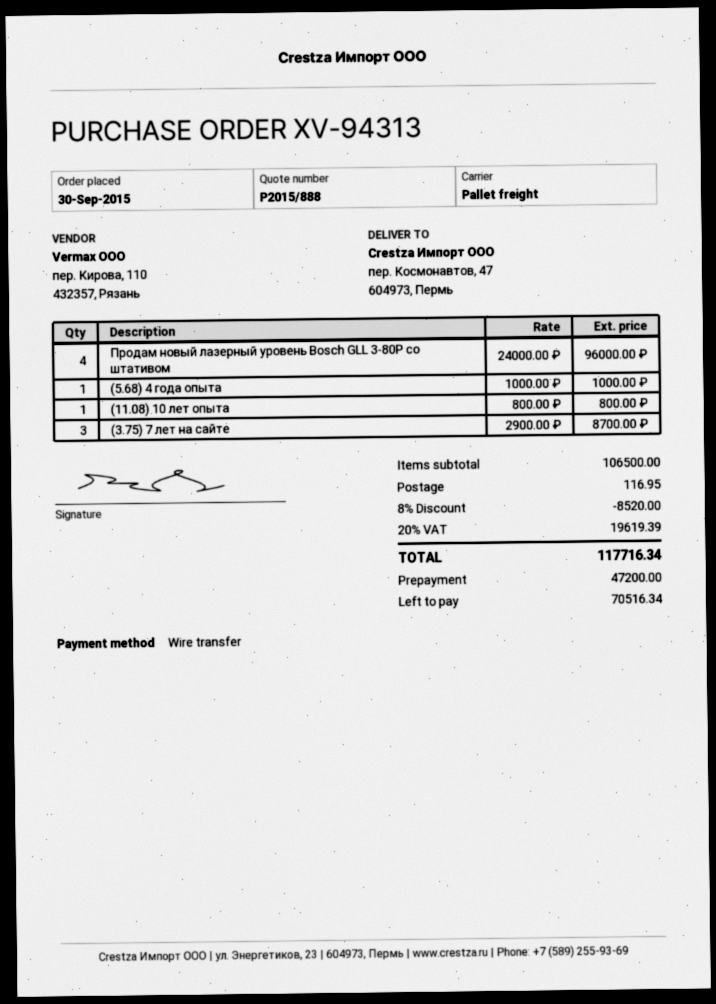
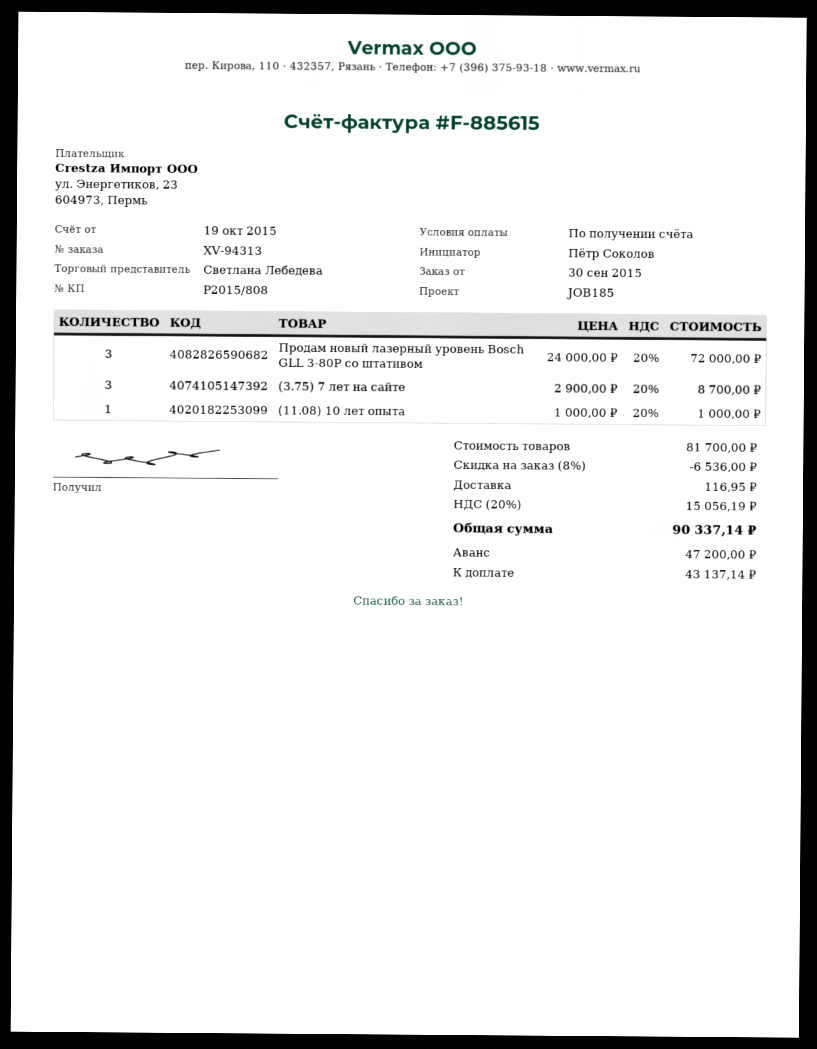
quote number: P2015/888 -> P2015/808
Продам новый лазерный уровень Bosch GLL 3-80P со штативом: 4 x 24000.00 = 96000.00 -> 3 x 24000.00 = 72000.00
(5.68) 4 года опыта: 1 x 1000.00 = 1000.00 -> none
(11.08) 10 лет опыта: 1 x 800.00 = 800.00 -> 1 x 1000.00 = 1000.00
subtotal: 106500.00 -> 81700.00
discount: 8% = 8520.00 -> 8% = 6536.00
tax: 20% = 19619.39 -> 20% = 15056.19
total: 117716.34 -> 90337.14
balance: 70516.34 -> 43137.14

